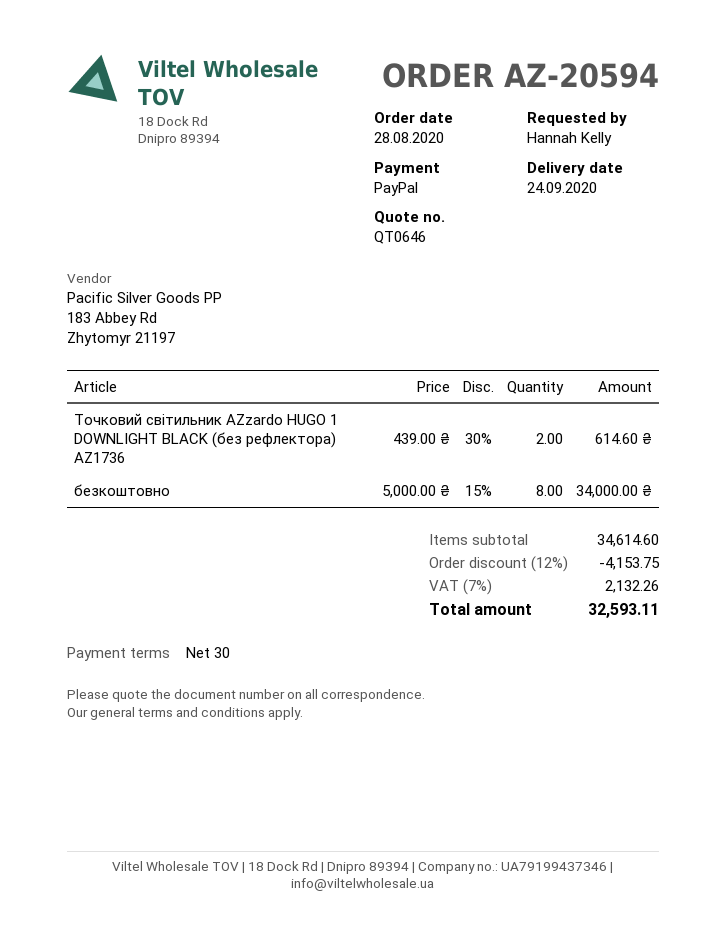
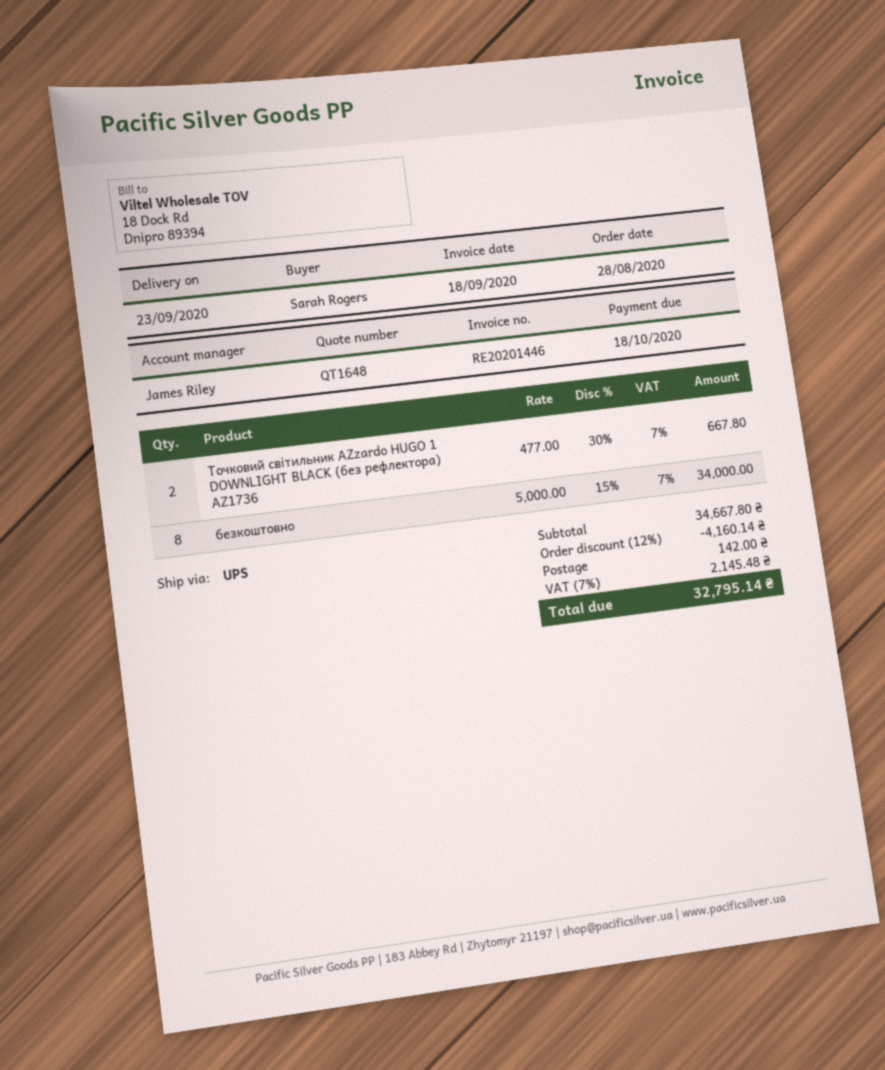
quote number: QT0646 -> QT1648
delivery date: 2020-09-24 -> 2020-09-23
ordered by: Hannah Kelly -> Sarah Rogers
Точковий світильник AZzardo HUGO 1 DOWNLIGHT BLACK (без рефлектора) AZ1736: 2 x 439.00 - 30% = 614.60 -> 2 x 477.00 - 30% = 667.80
subtotal: 34614.60 -> 34667.80
discount: 12% = 4153.75 -> 12% = 4160.14
shipping: none -> 142.00
tax: 7% = 2132.26 -> 7% = 2145.48
total: 32593.11 -> 32795.14

